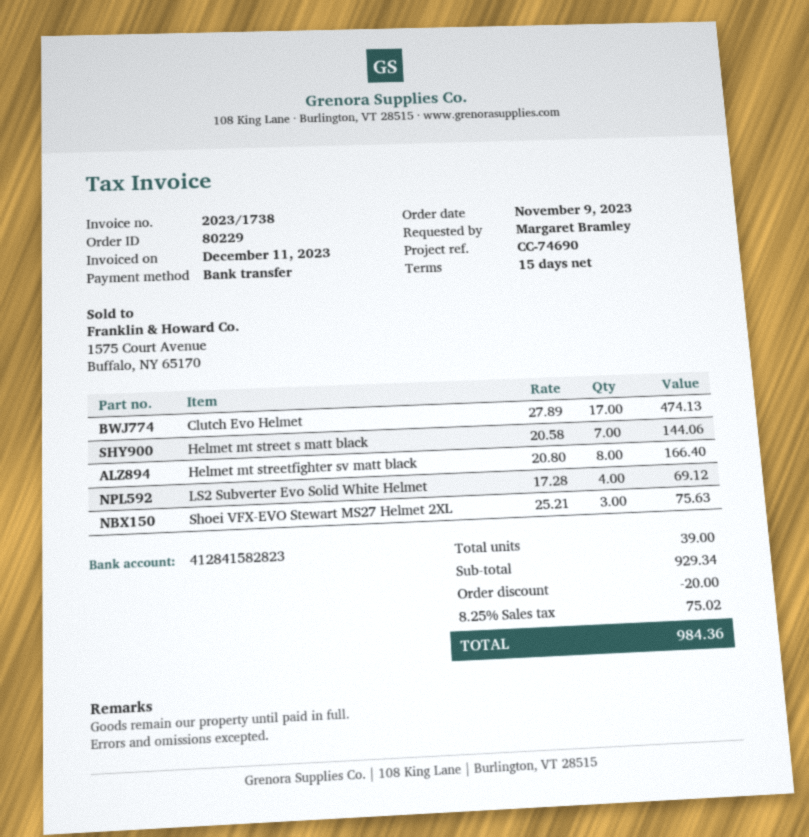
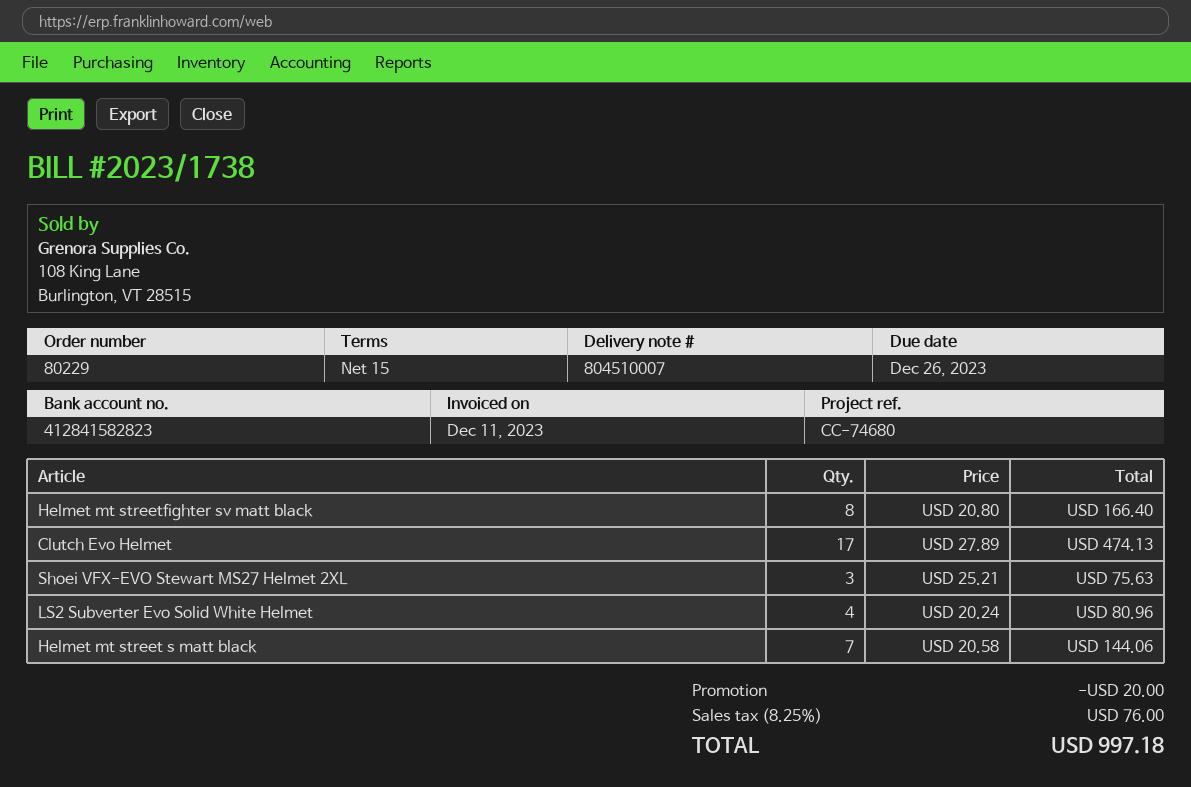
reference: CC-74690 -> CC-74680
LS2 Subverter Evo Solid White Helmet: 4 x 17.28 = 69.12 -> 4 x 20.24 = 80.96
tax: 8.25% = 75.02 -> 8.25% = 76.00
total: 984.36 -> 997.18

